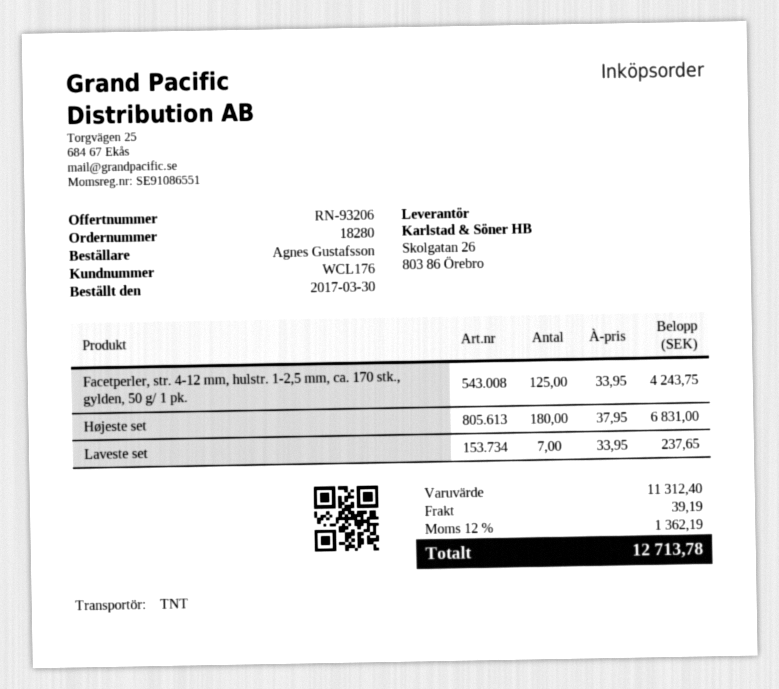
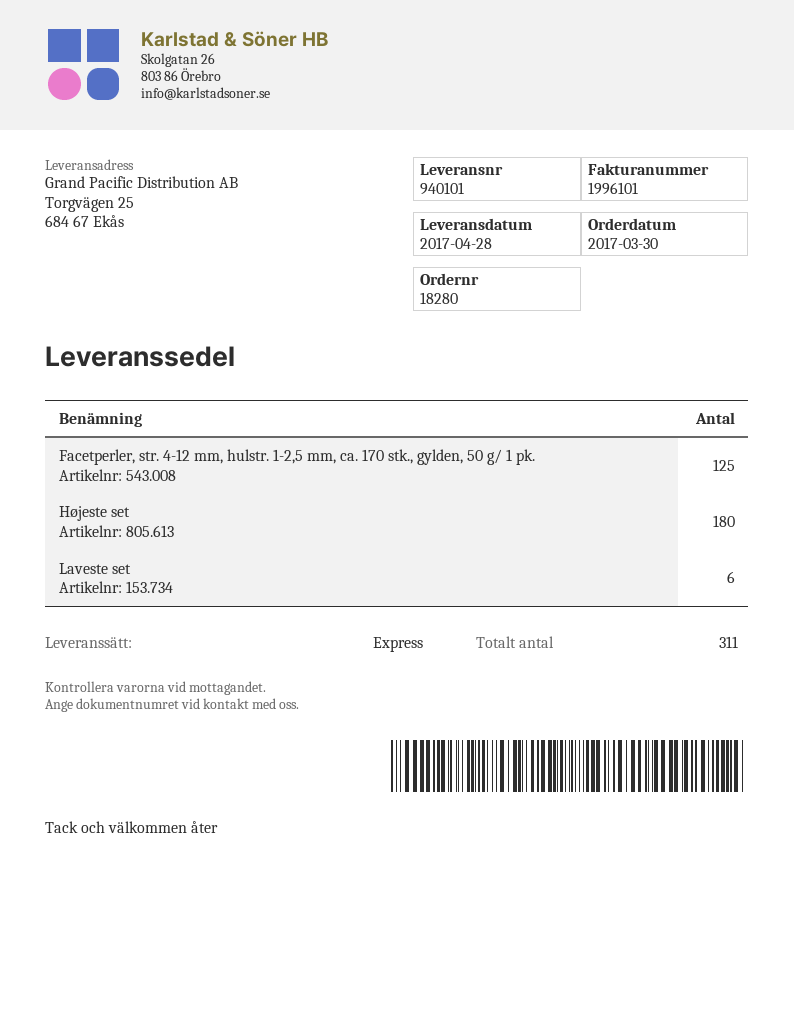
shipping method: TNT -> express
Laveste set: 7 -> 6

